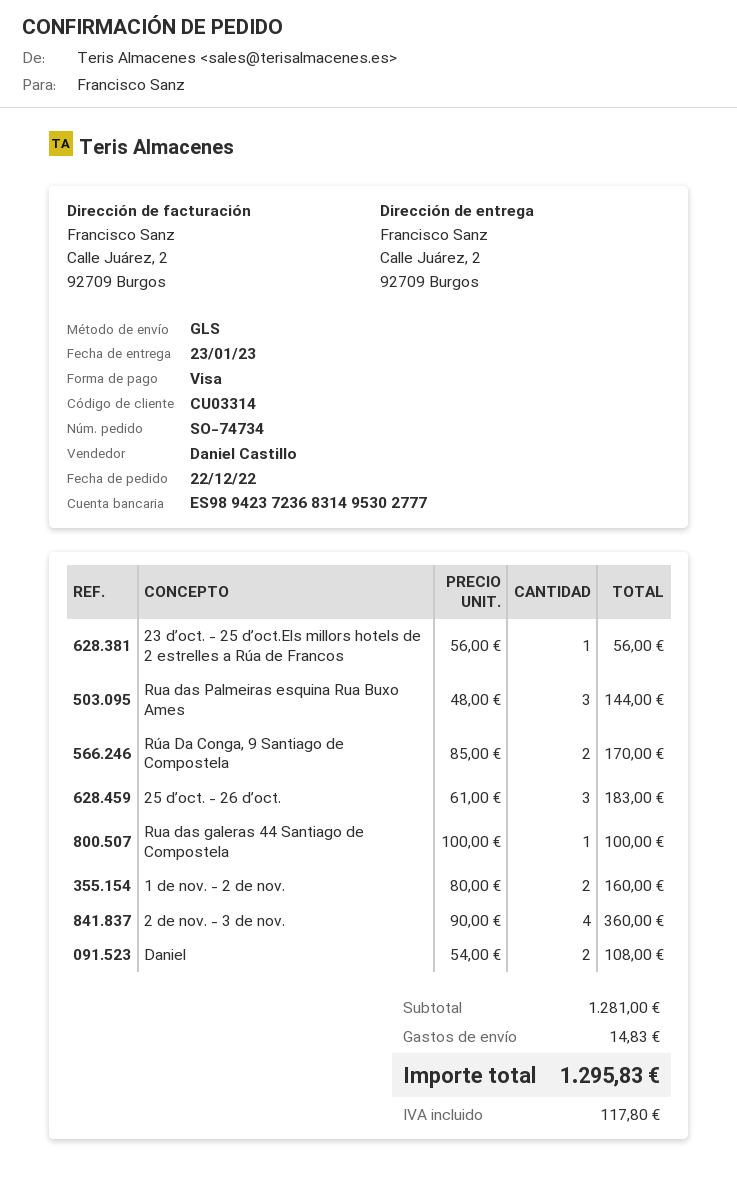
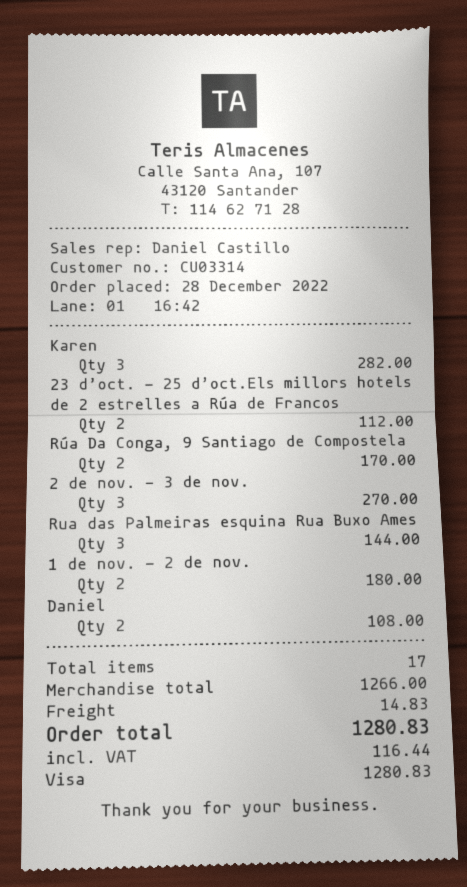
order date: 2022-12-22 -> 2022-12-28
23 d’oct. - 25 d’oct.Els millors hotels de 2 estrelles a Rúa de Francos: 1 for 56.00 -> 2 for 112.00
25 d’oct. - 26 d’oct.: 3 for 183.00 -> none
Rua das galeras 44 Santiago de Compostela: 1 for 100.00 -> none
1 de nov. - 2 de nov.: 2 for 160.00 -> 2 for 180.00
2 de nov. - 3 de nov.: 4 for 360.00 -> 3 for 270.00
Karen: none -> 3 for 282.00
subtotal: 1281.00 -> 1266.00
tax: 117.80 -> 116.44
total: 1295.83 -> 1280.83

